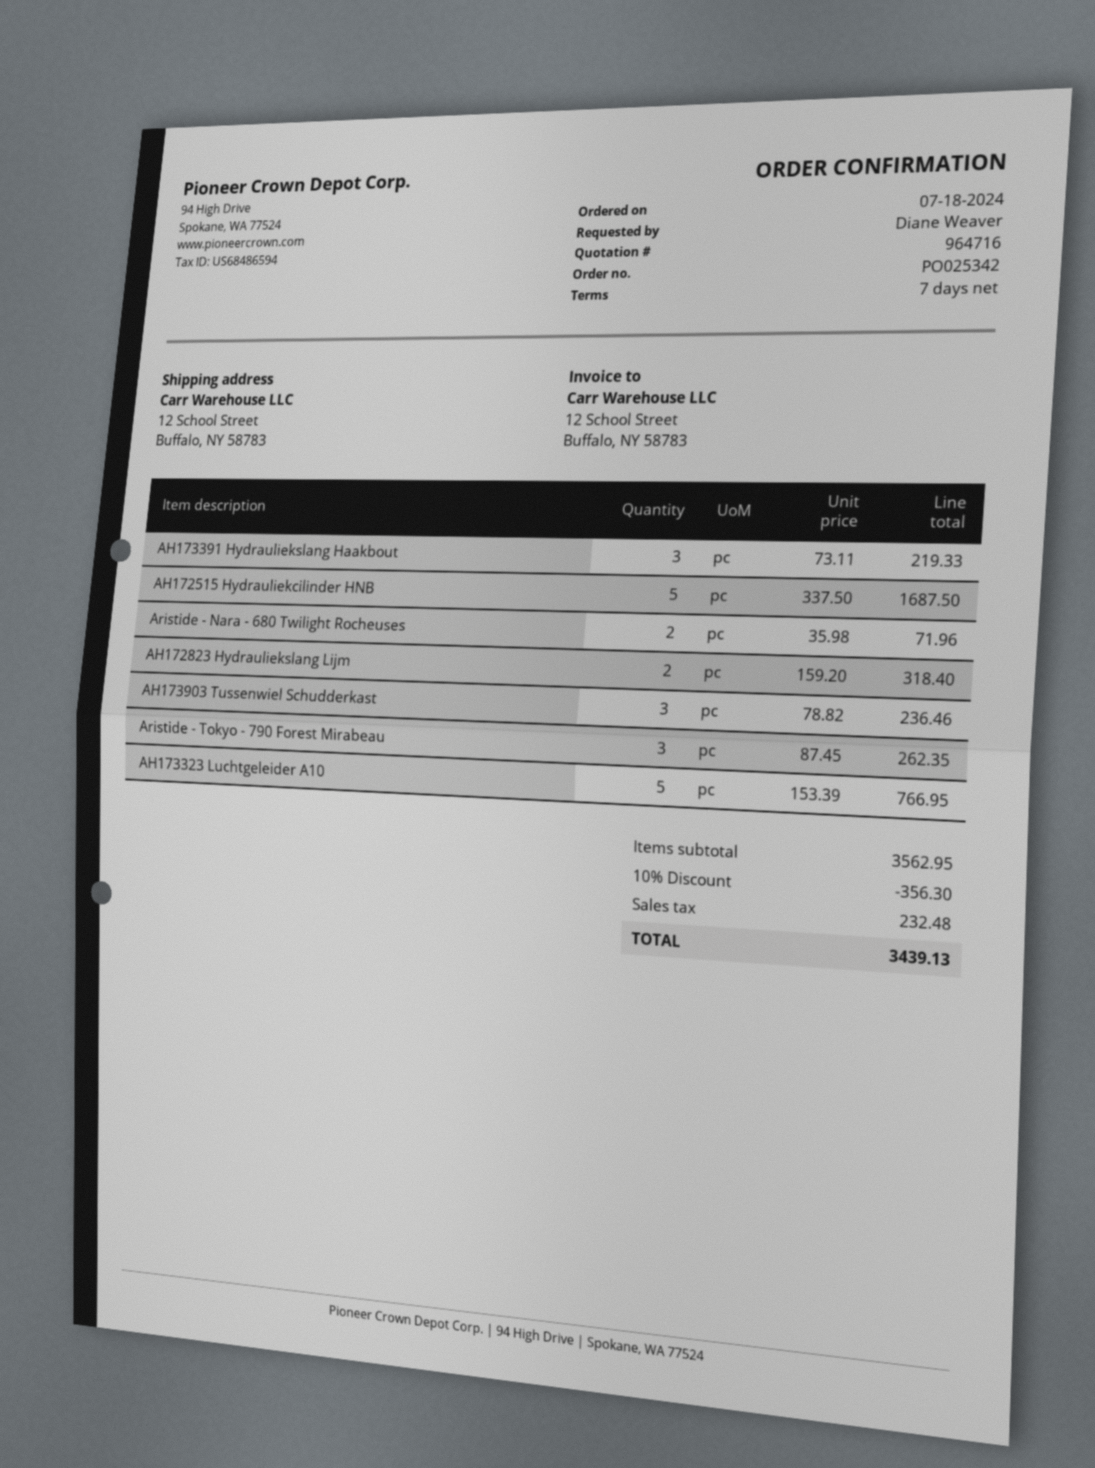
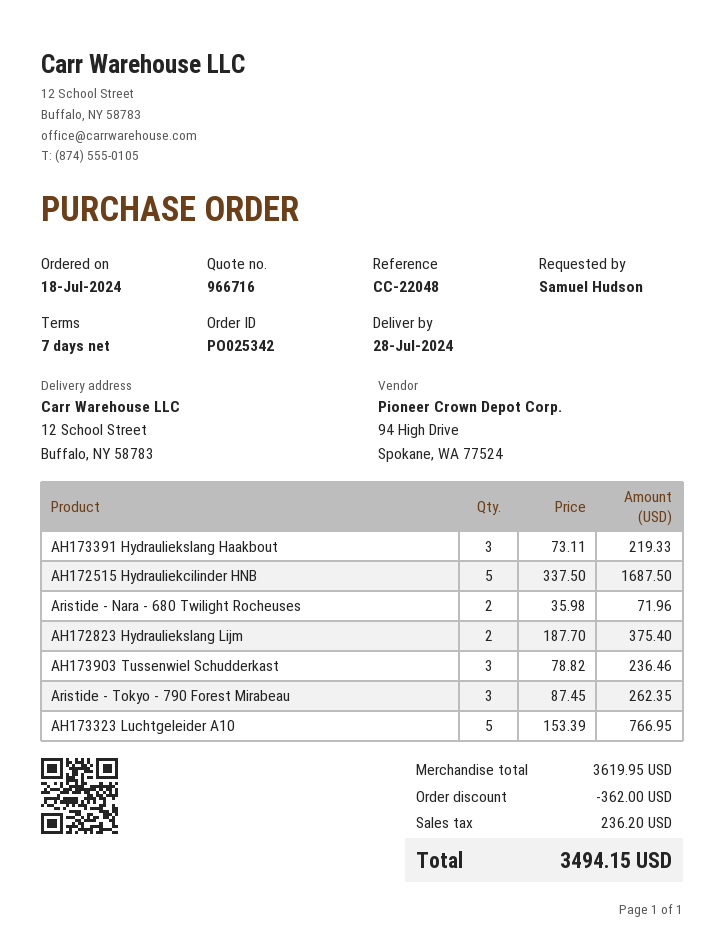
quote number: 964716 -> 966716
ordered by: Diane Weaver -> Samuel Hudson
AH172823 Hydrauliekslang Lijm: 2 x 159.20 = 318.40 -> 2 x 187.70 = 375.40
subtotal: 3562.95 -> 3619.95
discount: 356.30 -> 362.00
tax: 232.48 -> 236.20
total: 3439.13 -> 3494.15

